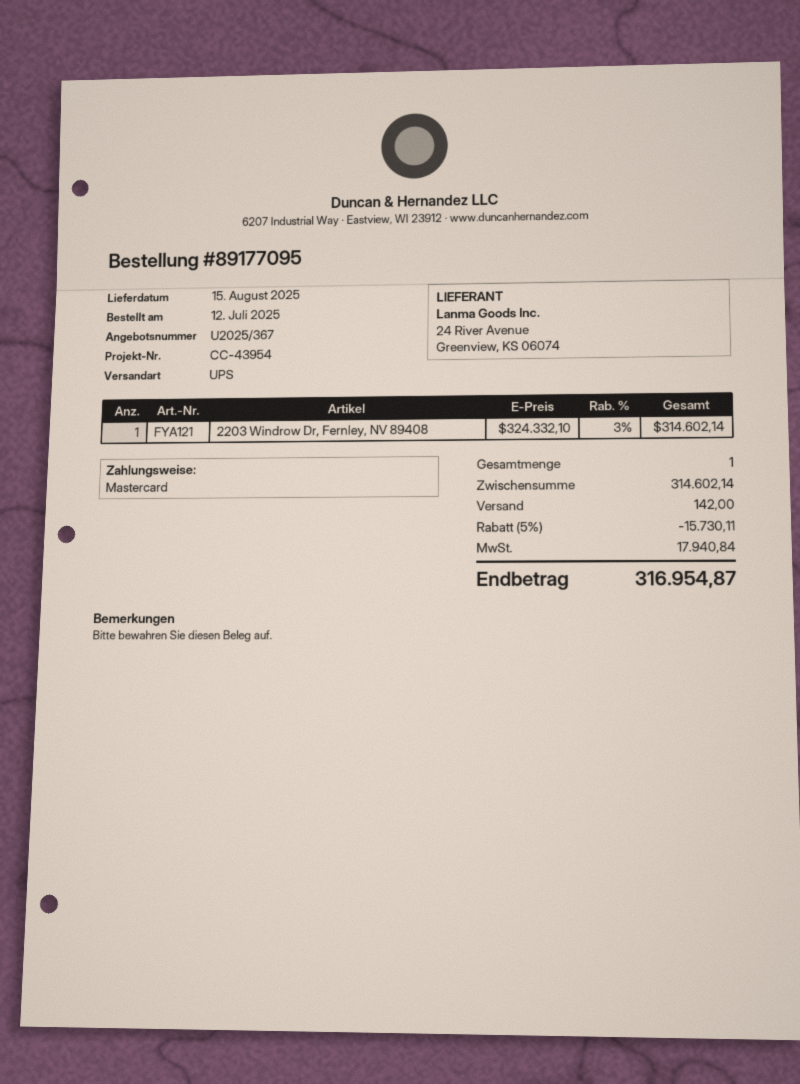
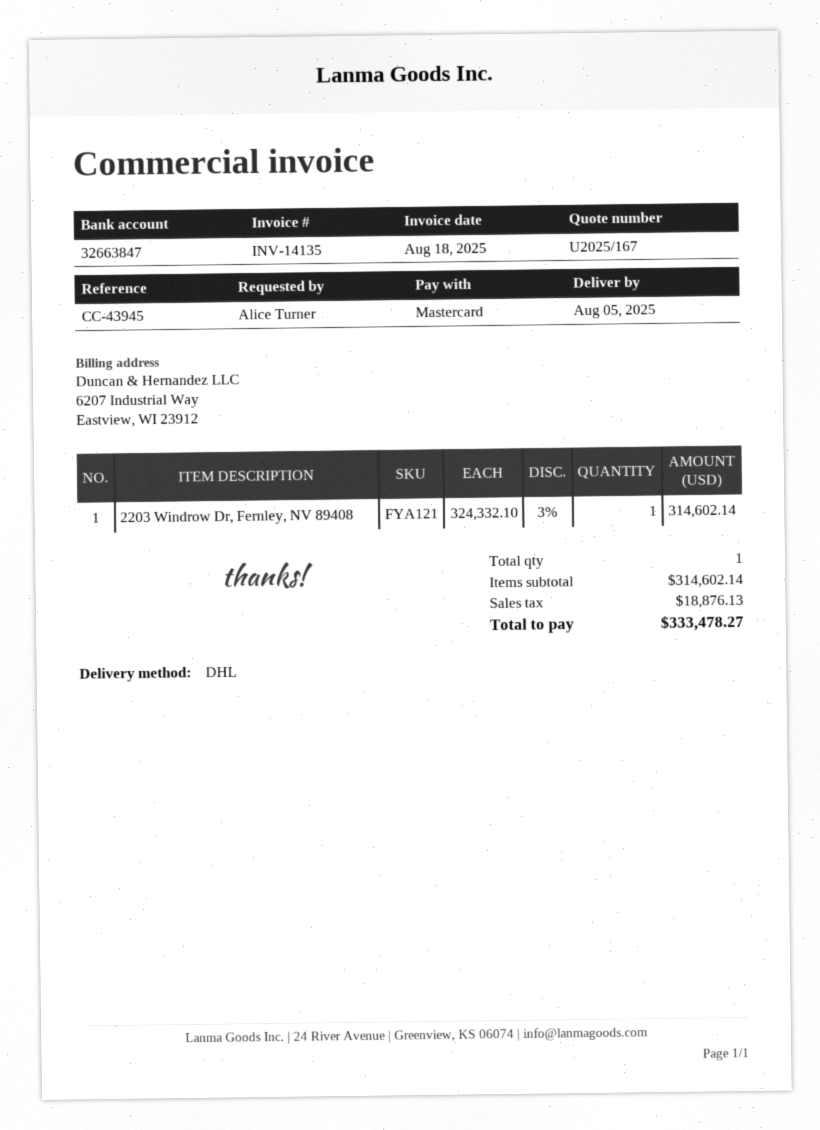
quote number: U2025/367 -> U2025/167
delivery date: 2025-08-15 -> 2025-08-05
reference: CC-43954 -> CC-43945
shipping method: UPS -> DHL
discount: 5% = 15730.11 -> none
shipping: 142.00 -> none
tax: 17940.84 -> 18876.13
total: 316954.87 -> 333478.27

